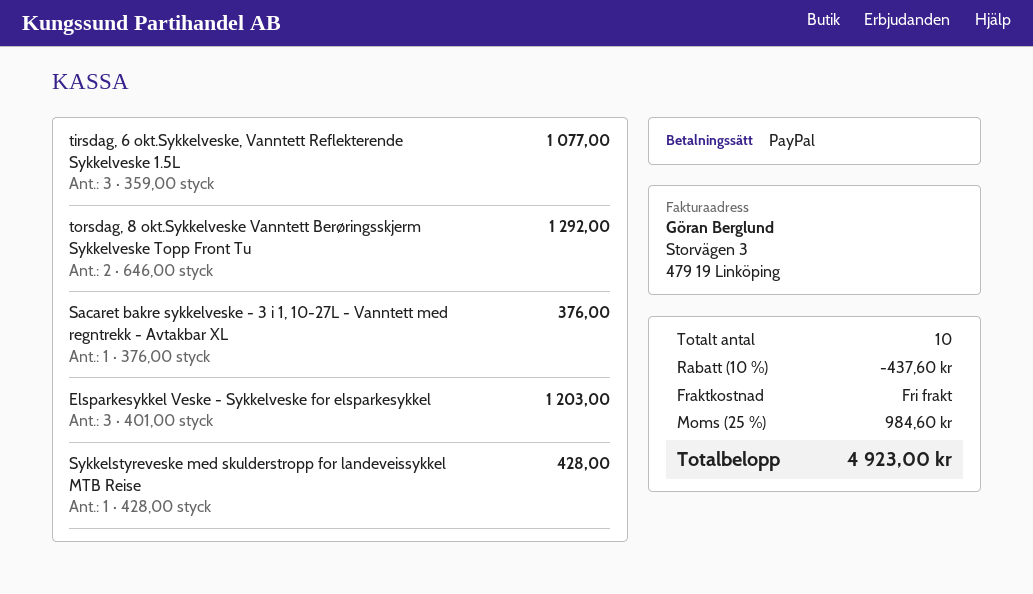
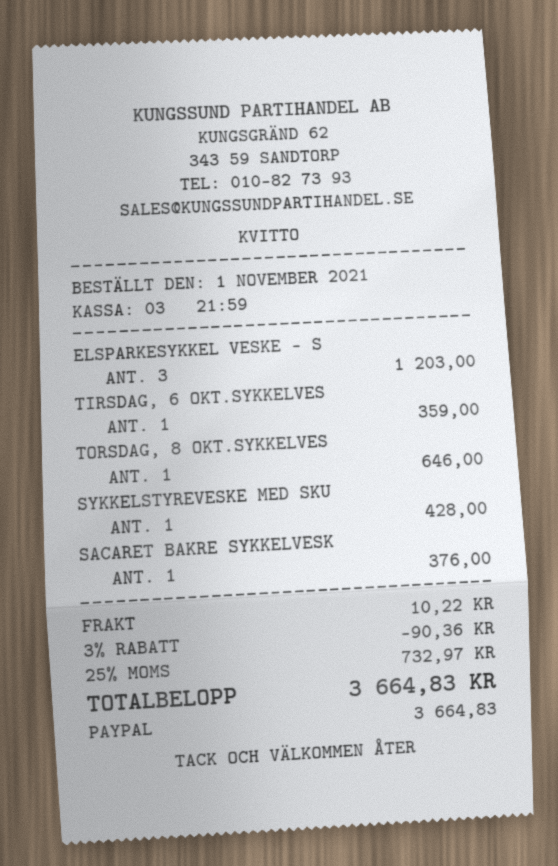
tirsdag, 6 okt.Sykkelveske, Vanntett Reflekterende Sykkelveske 1.5L: 3 for 1077.00 -> 1 for 359.00
torsdag, 8 okt.Sykkelveske Vanntett Berøringsskjerm Sykkelveske Topp Front Tu: 2 for 1292.00 -> 1 for 646.00
discount: 10% = 437.60 -> 3% = 90.36
shipping: 0.00 -> 10.22
tax: 25% = 984.60 -> 25% = 732.97
total: 4923.00 -> 3664.83

